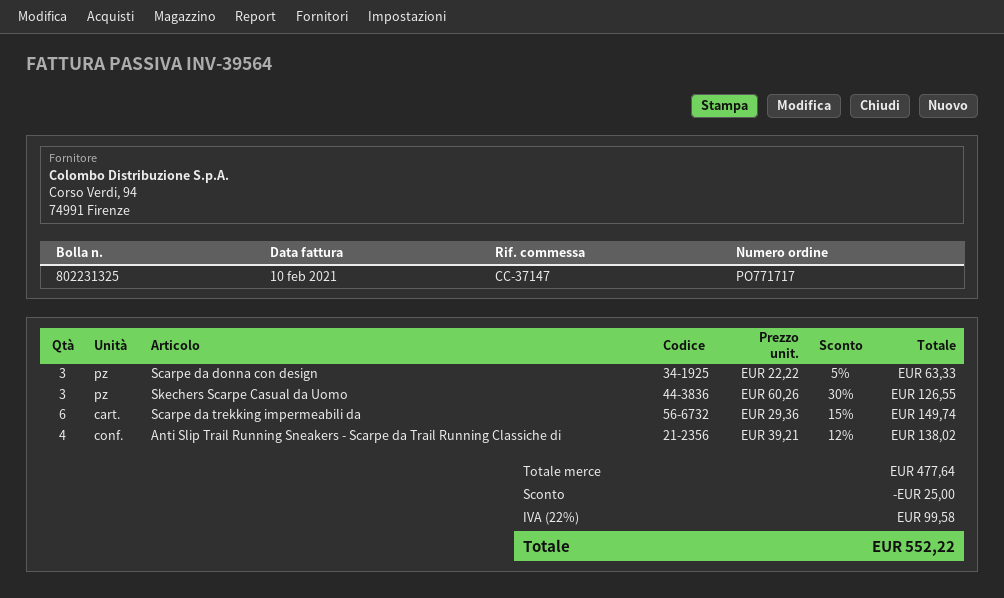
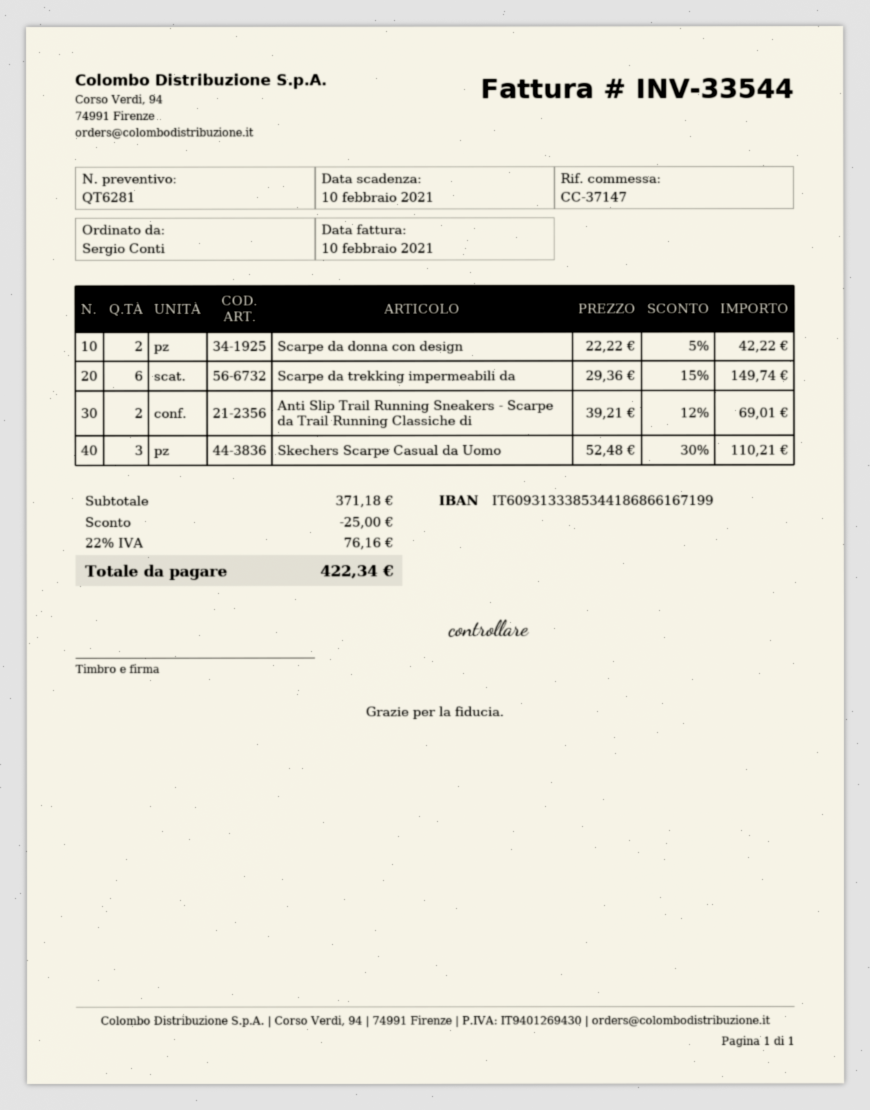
invoice number: INV-39564 -> INV-33544
Scarpe da donna con design: 3 x 22.22 - 5% = 63.33 -> 2 x 22.22 - 5% = 42.22
Skechers Scarpe Casual da Uomo: 3 x 60.26 - 30% = 126.55 -> 3 x 52.48 - 30% = 110.21
Anti Slip Trail Running Sneakers - Scarpe da Trail Running Classiche di: 4 x 39.21 - 12% = 138.02 -> 2 x 39.21 - 12% = 69.01
subtotal: 477.64 -> 371.18
tax: 22% = 99.58 -> 22% = 76.16
total: 552.22 -> 422.34

